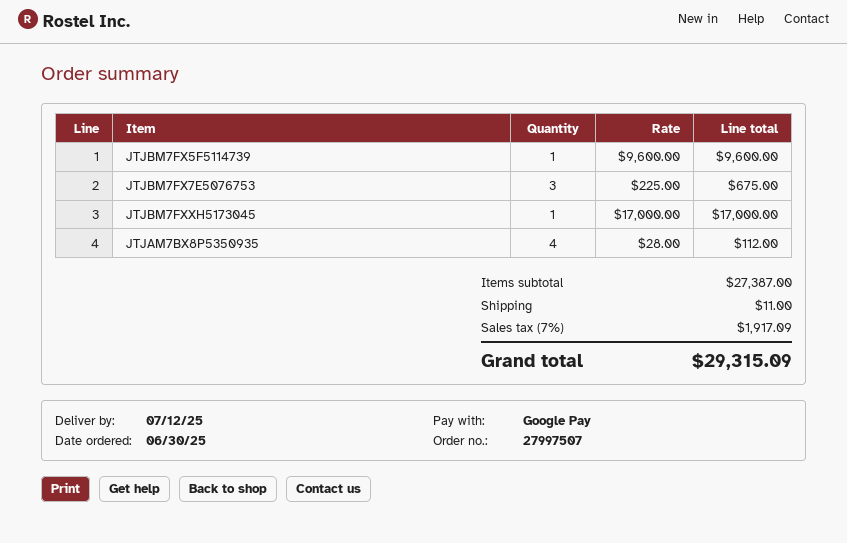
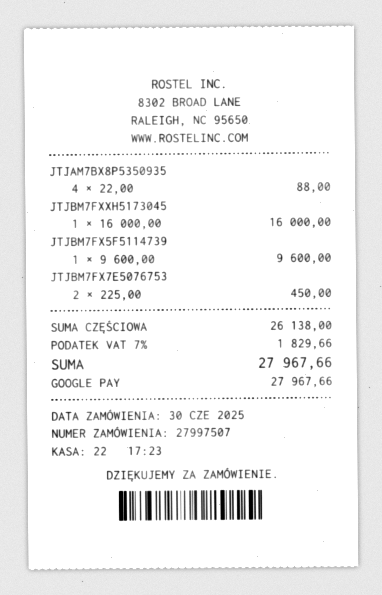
JTJBM7FX7E5076753: 3 x 225.00 = 675.00 -> 2 x 225.00 = 450.00
JTJBM7FXXH5173045: 1 x 17000.00 = 17000.00 -> 1 x 16000.00 = 16000.00
JTJAM7BX8P5350935: 4 x 28.00 = 112.00 -> 4 x 22.00 = 88.00
subtotal: 27387.00 -> 26138.00
shipping: 11.00 -> none
tax: 7% = 1917.09 -> 7% = 1829.66
total: 29315.09 -> 27967.66

